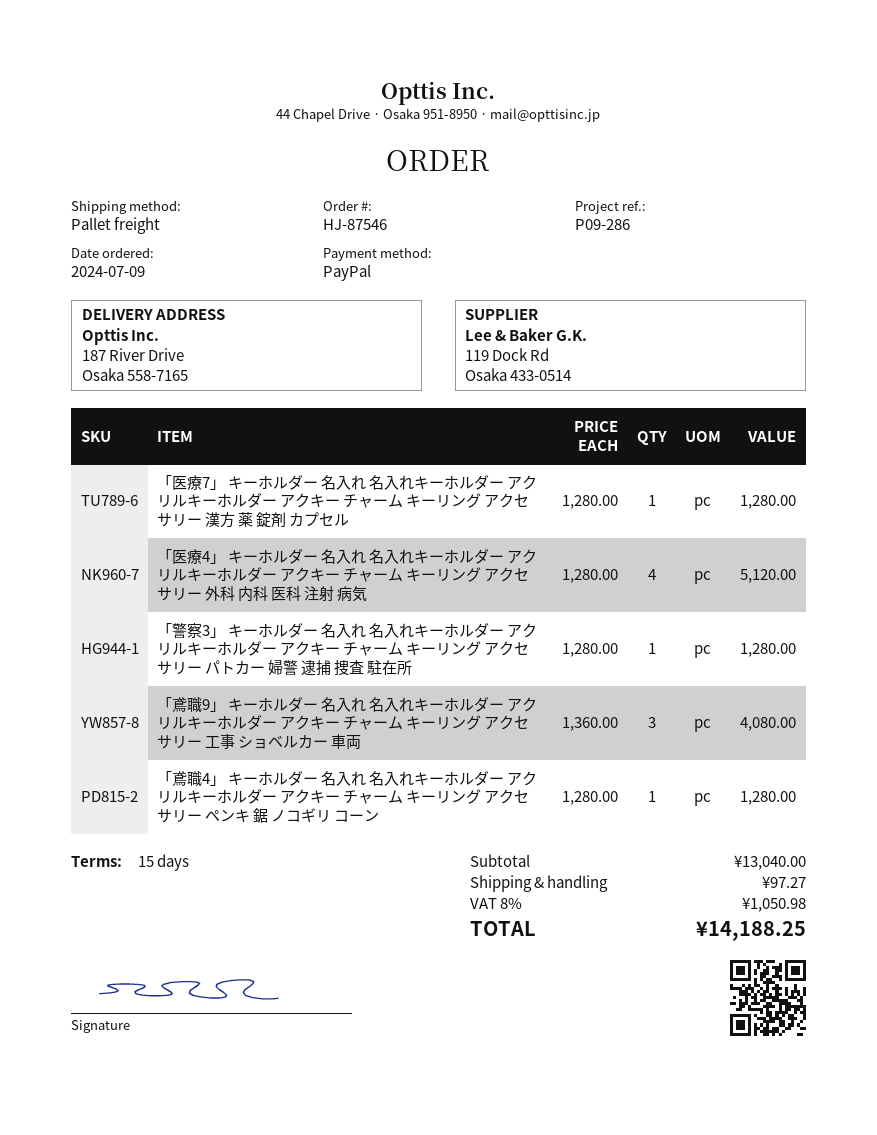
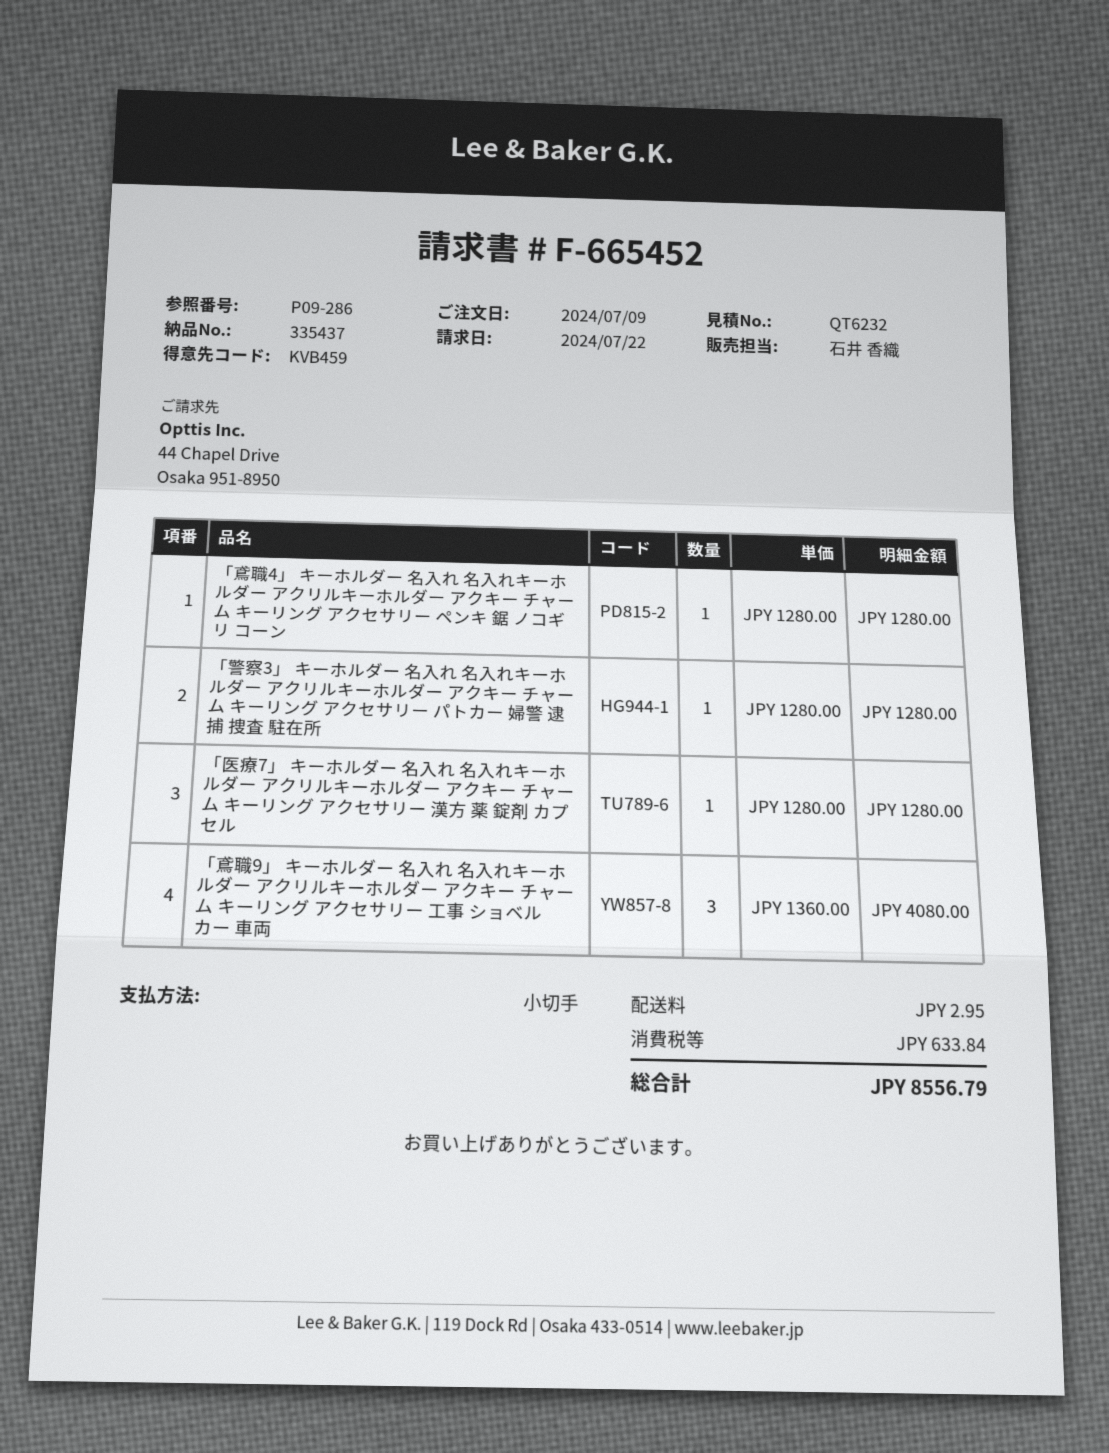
payment method: PayPal -> cheque
「医療4」 キーホルダー 名入れ 名入れキーホルダー アクリルキーホルダー アクキー チャーム キーリング アクセサリー 外科 内科 医科 注射 病気: 4 x 1280.00 = 5120.00 -> none
shipping: 97.27 -> 2.95
tax: 1050.98 -> 633.84
total: 14188.25 -> 8556.79

